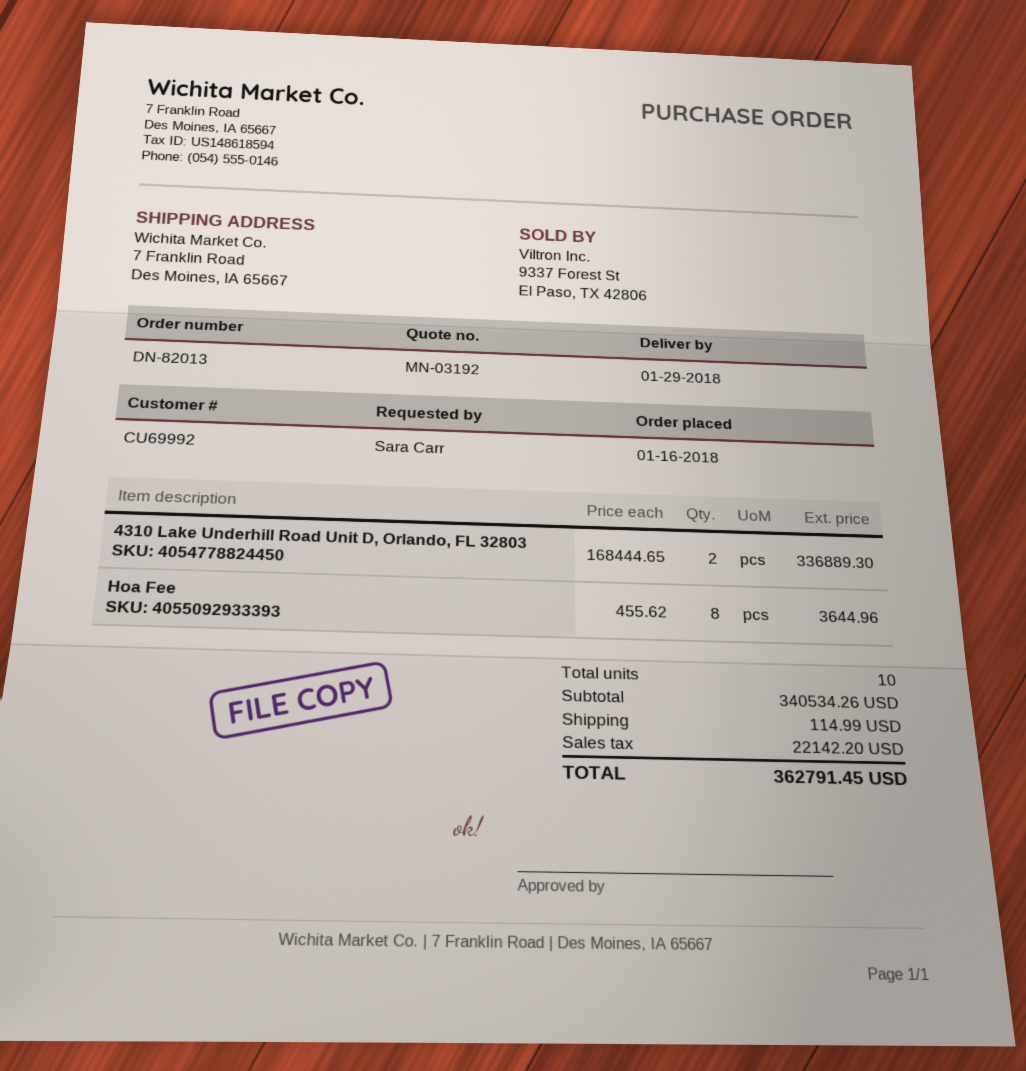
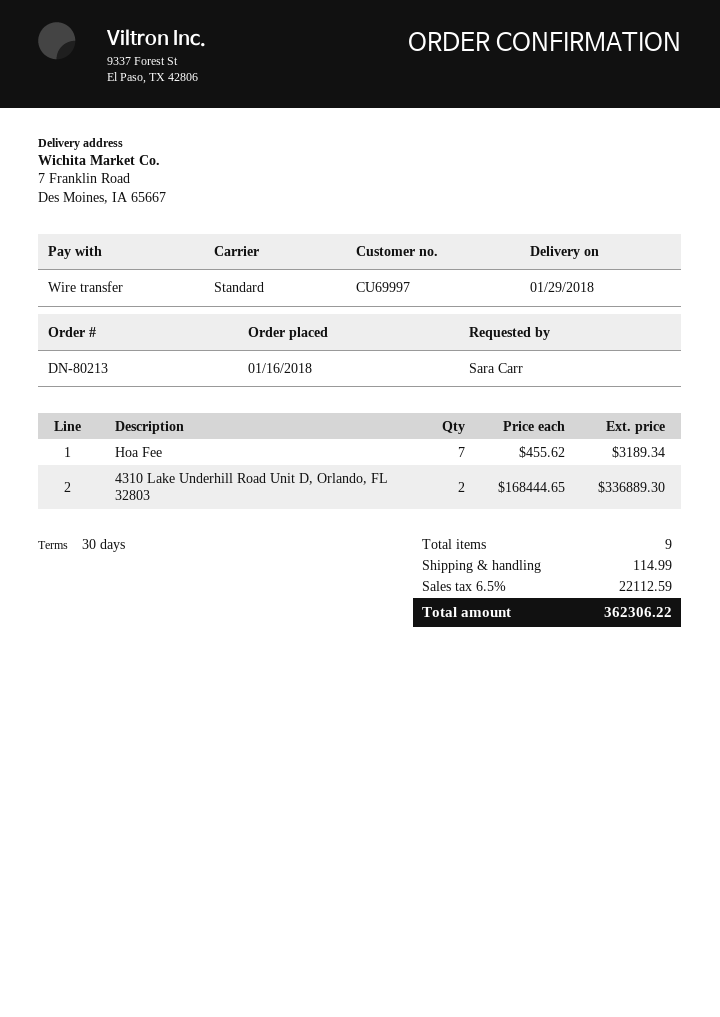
order number: DN-82013 -> DN-80213
customer number: CU69992 -> CU69997
Hoa Fee: 8 x 455.62 = 3644.96 -> 7 x 455.62 = 3189.34
total quantity: 10 -> 9
tax: 22142.20 -> 22112.59
total: 362791.45 -> 362306.22

